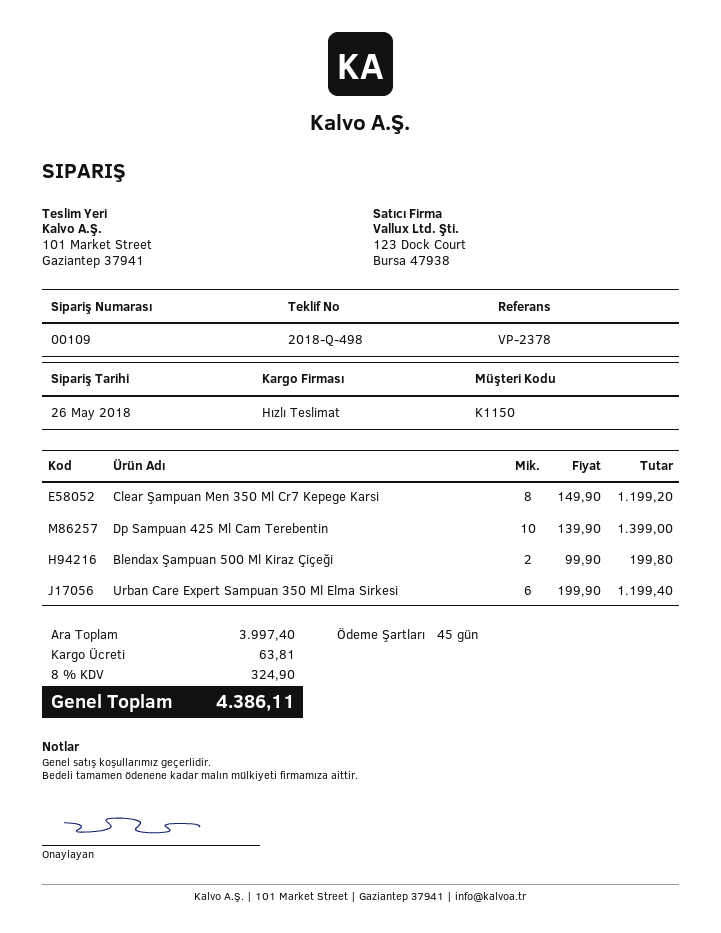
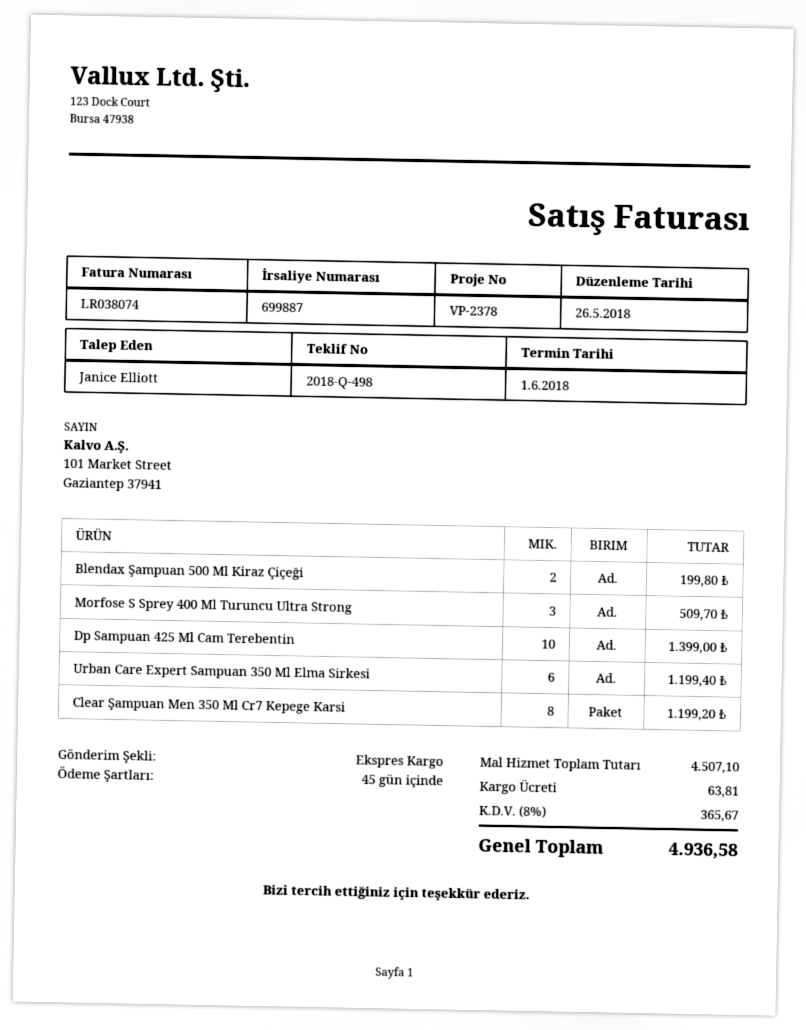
Morfose S Sprey 400 Ml Turuncu Ultra Strong: none -> 3 for 509.70
subtotal: 3997.40 -> 4507.10
tax: 8% = 324.90 -> 8% = 365.67
total: 4386.11 -> 4936.58

